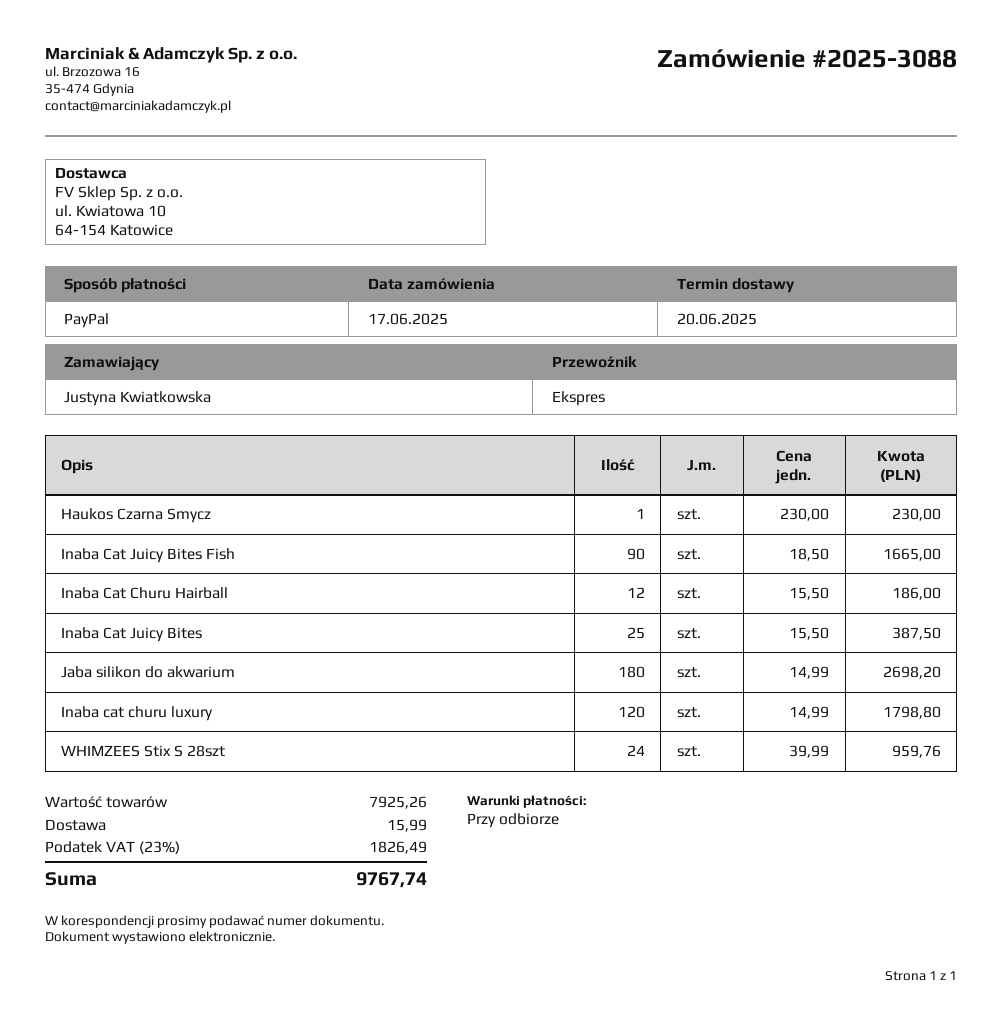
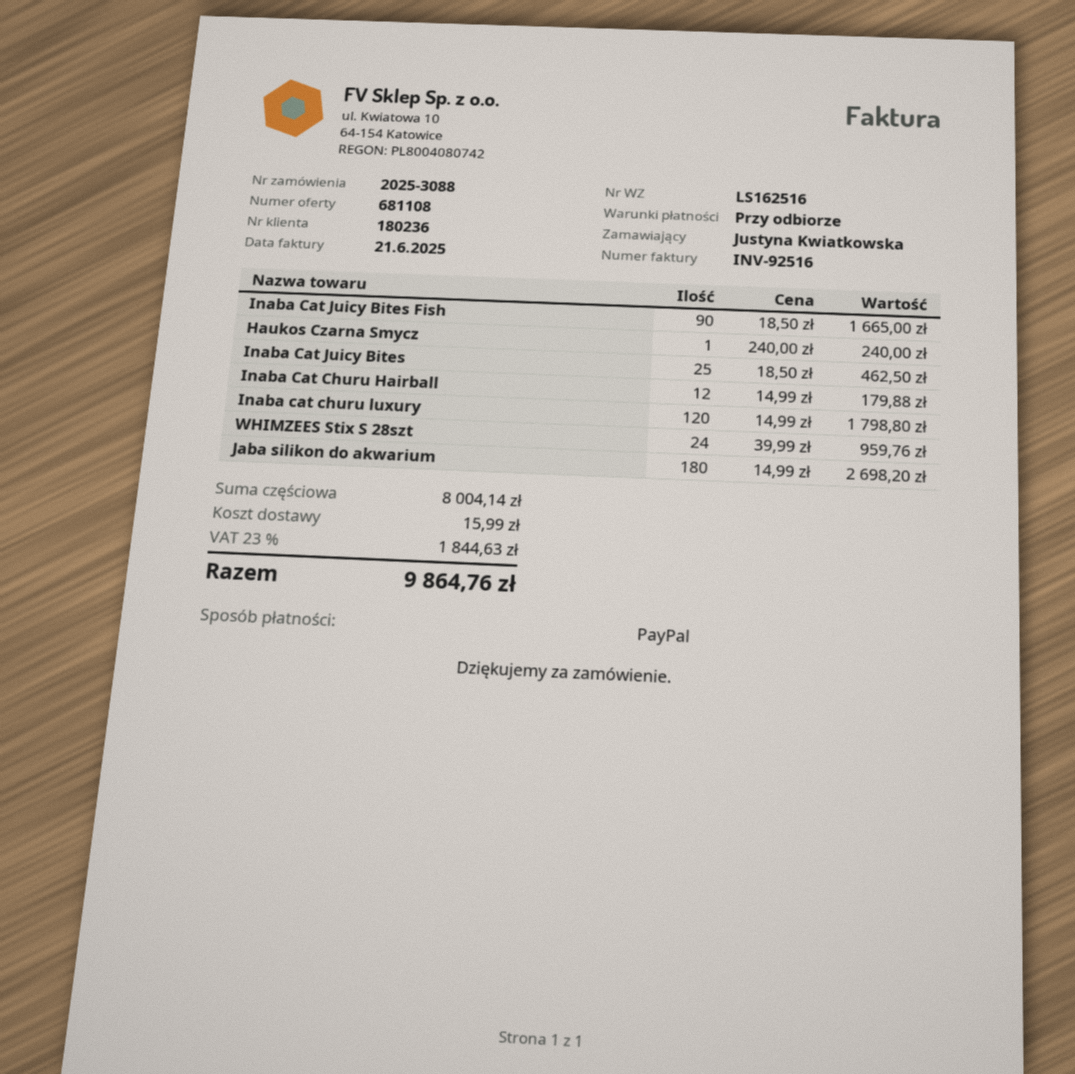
Haukos Czarna Smycz: 1 x 230.00 = 230.00 -> 1 x 240.00 = 240.00
Inaba Cat Churu Hairball: 12 x 15.50 = 186.00 -> 12 x 14.99 = 179.88
Inaba Cat Juicy Bites: 25 x 15.50 = 387.50 -> 25 x 18.50 = 462.50
subtotal: 7925.26 -> 8004.14
tax: 23% = 1826.49 -> 23% = 1844.63
total: 9767.74 -> 9864.76

